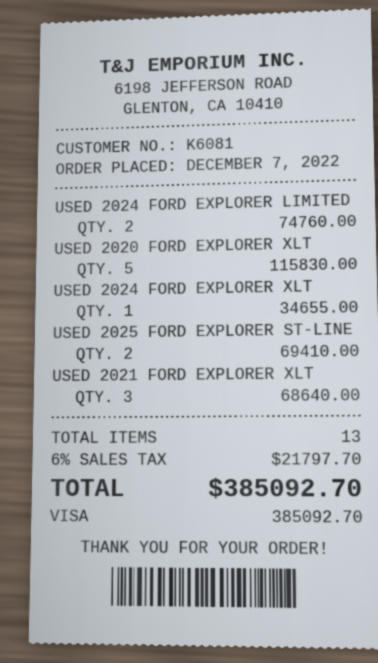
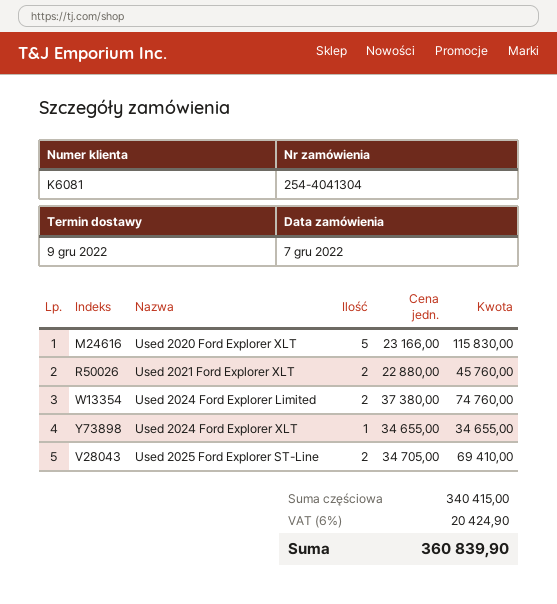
USED 2021 FORD EXPLORER XLT: 3 for 68640.00 -> 2 for 45760.00
tax: 6% = 21797.70 -> 6% = 20424.90
total: 385092.70 -> 360839.90

